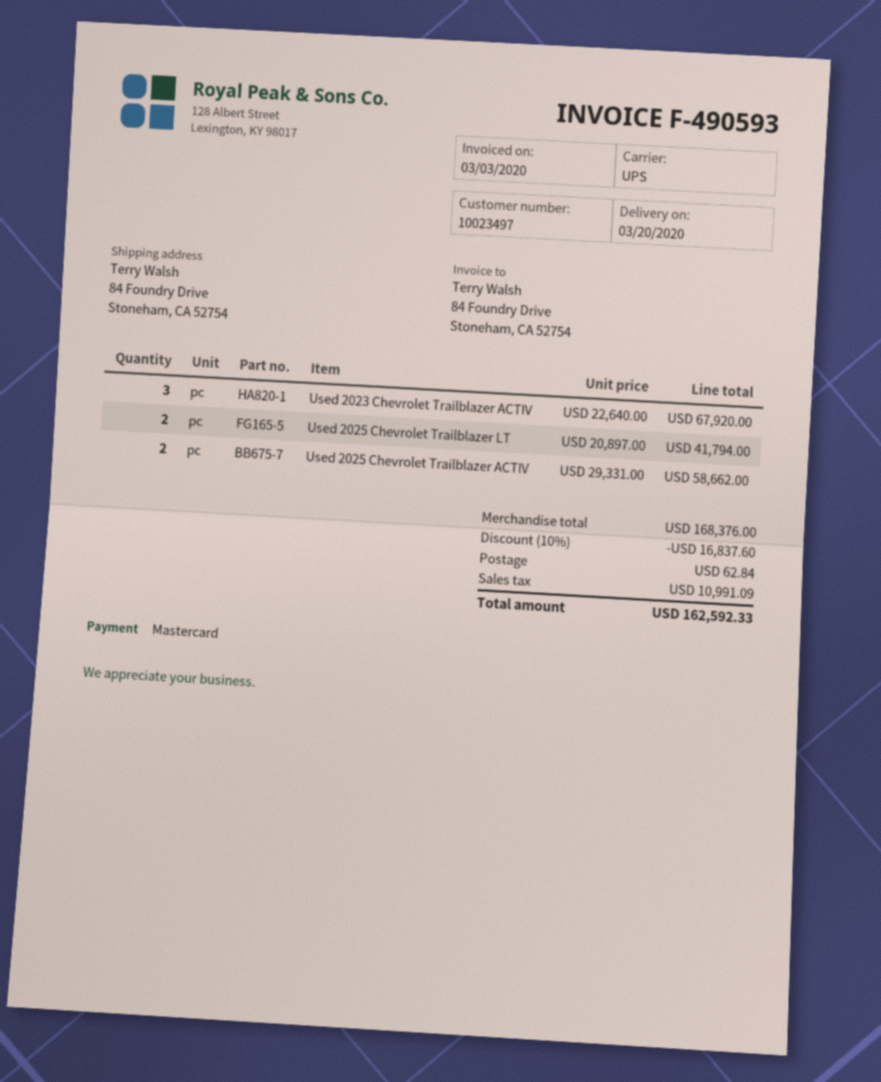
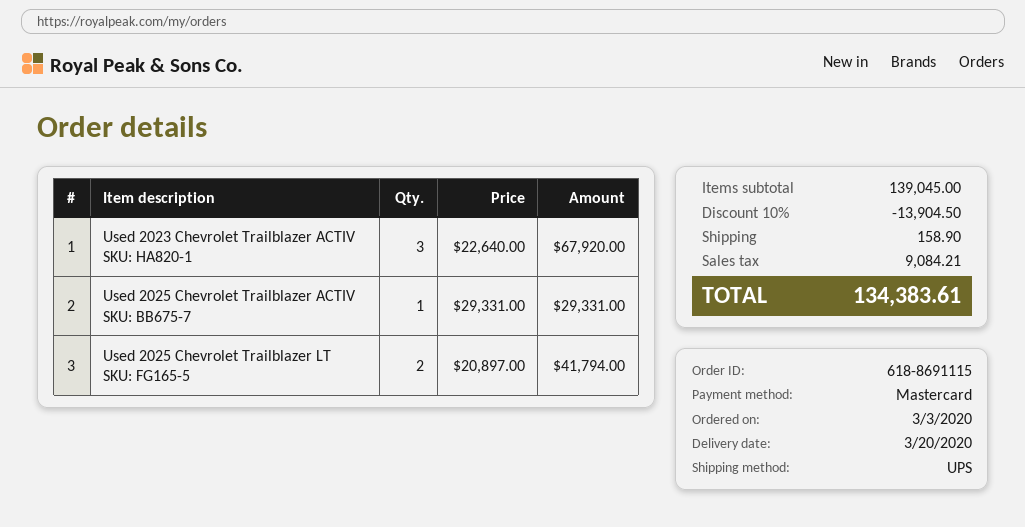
Used 2025 Chevrolet Trailblazer ACTIV: 2 x 29331.00 = 58662.00 -> 1 x 29331.00 = 29331.00
subtotal: 168376.00 -> 139045.00
discount: 10% = 16837.60 -> 10% = 13904.50
shipping: 62.84 -> 158.90
tax: 10991.09 -> 9084.21
total: 162592.33 -> 134383.61

